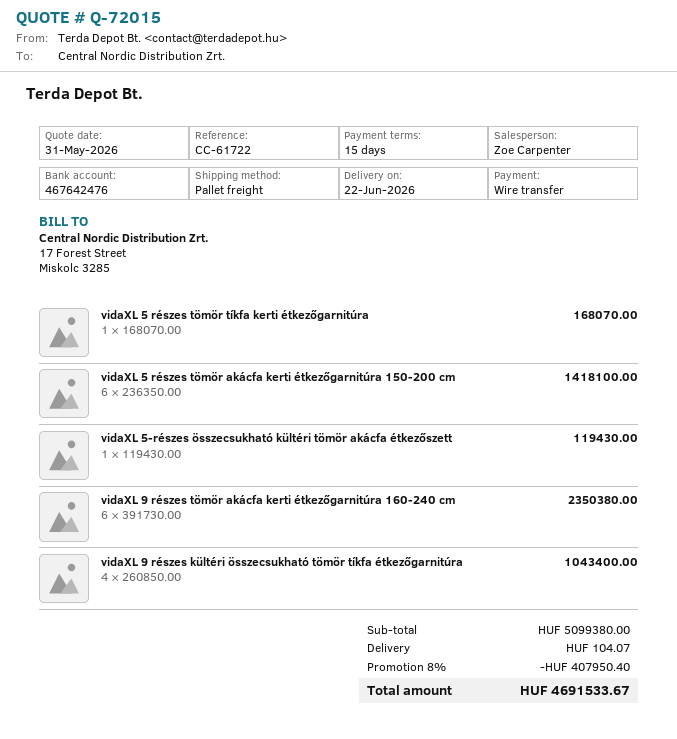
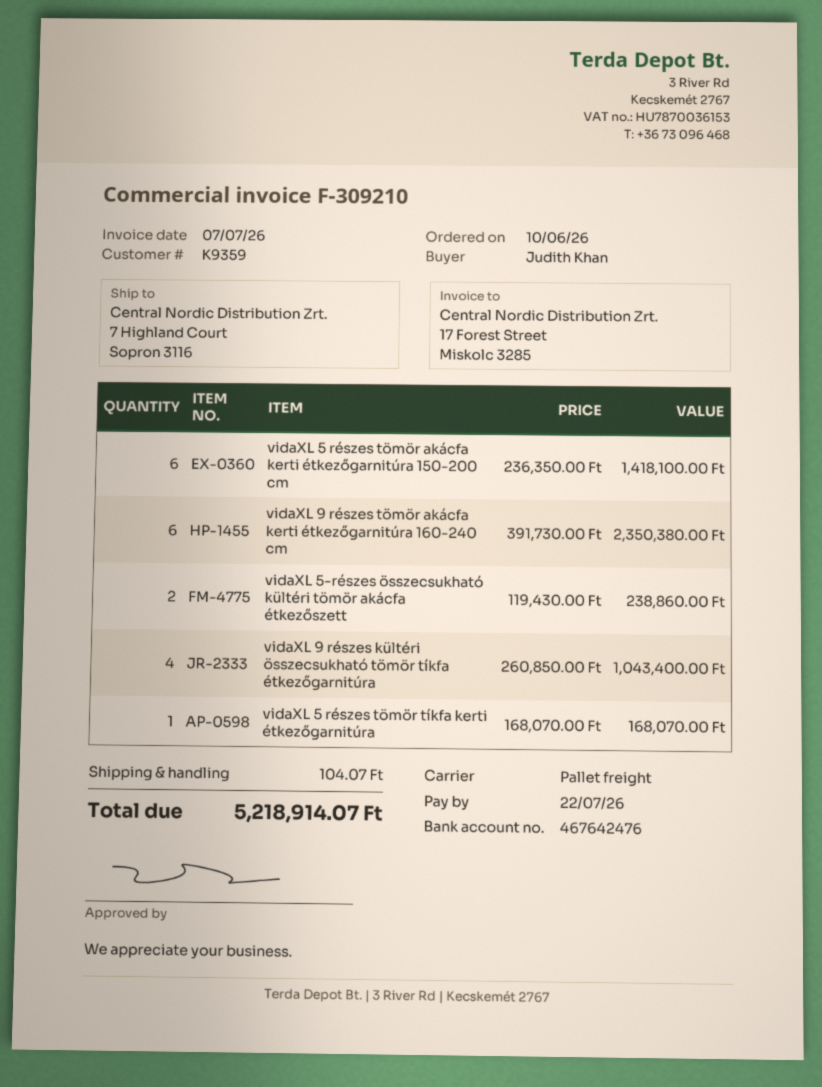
vidaXL 5-részes összecsukható kültéri tömör akácfa étkezőszett: 1 x 119430.00 = 119430.00 -> 2 x 119430.00 = 238860.00
discount: 8% = 407950.40 -> none
total: 4691533.67 -> 5218914.07

